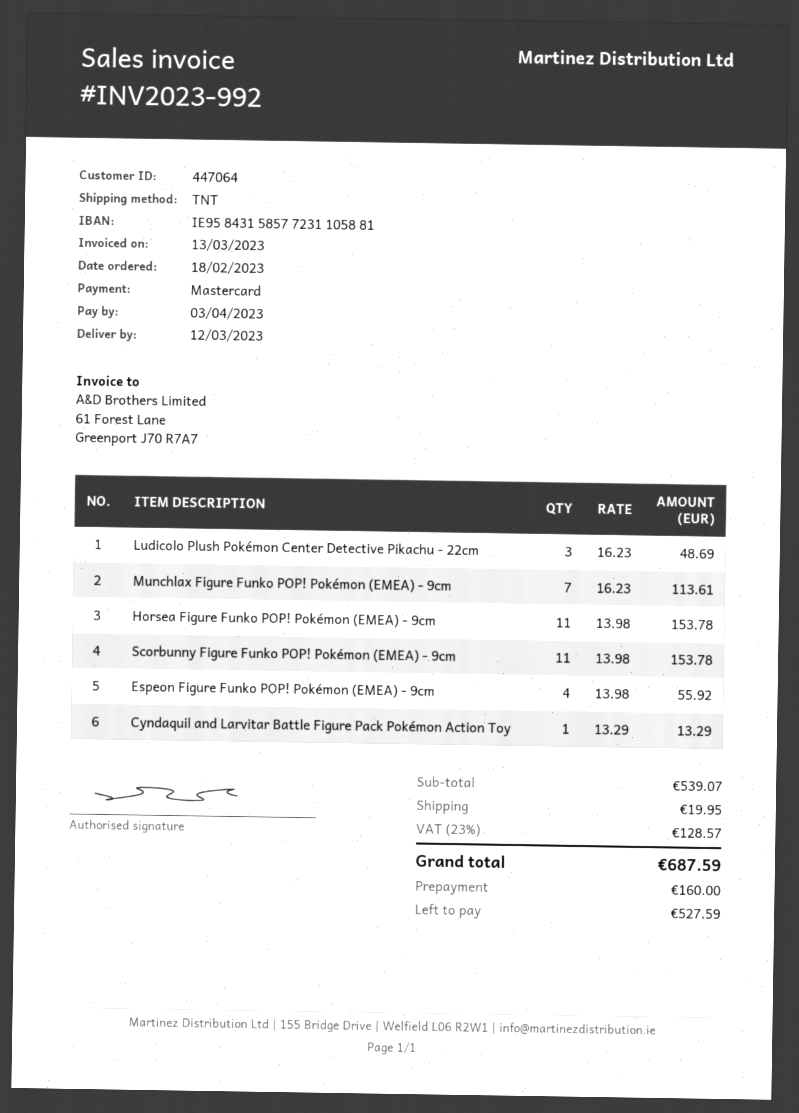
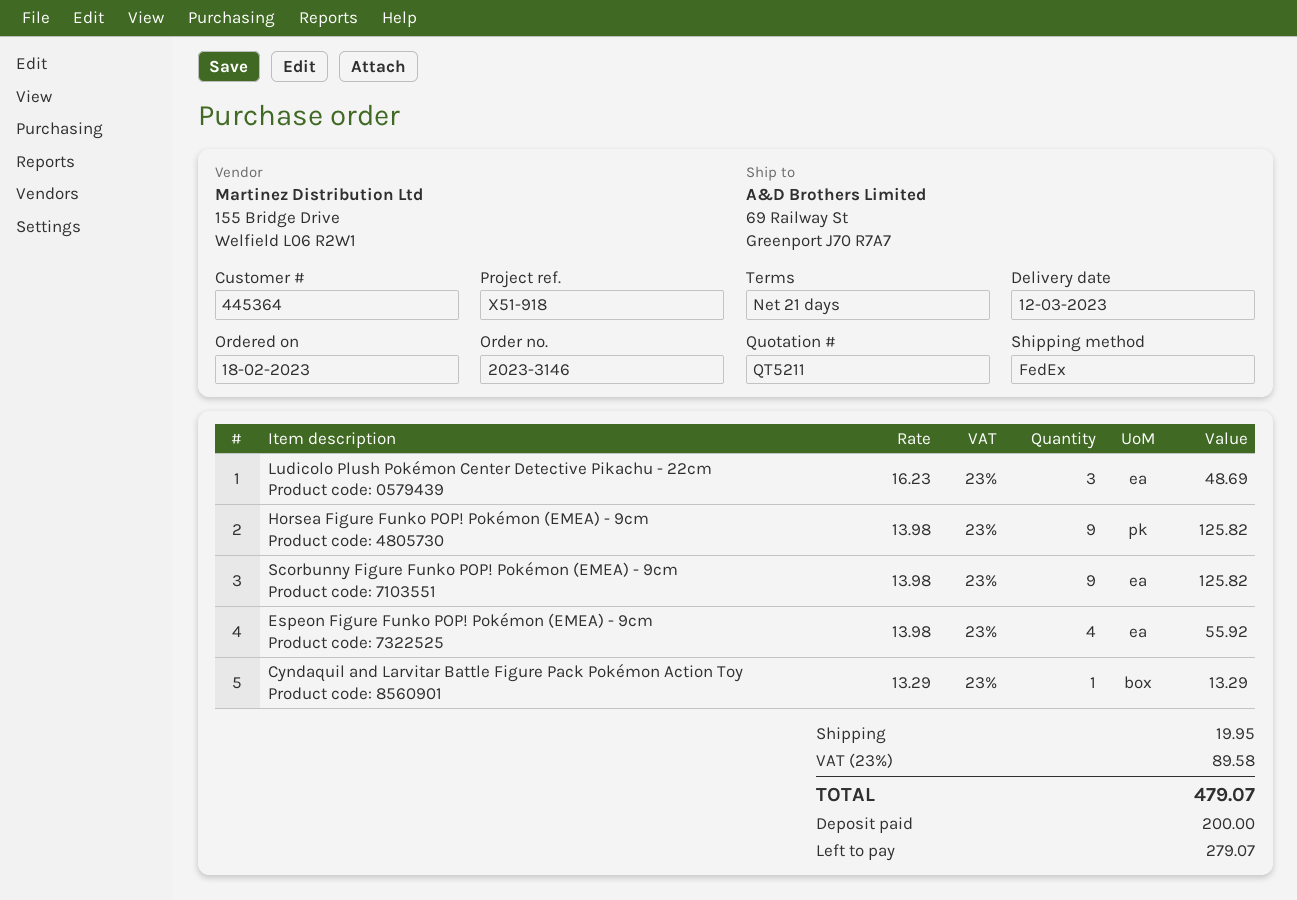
customer number: 447064 -> 445364
shipping method: TNT -> FedEx
Munchlax Figure Funko POP! Pokémon (EMEA) - 9cm: 7 x 16.23 = 113.61 -> none
Horsea Figure Funko POP! Pokémon (EMEA) - 9cm: 11 x 13.98 = 153.78 -> 9 x 13.98 = 125.82
Scorbunny Figure Funko POP! Pokémon (EMEA) - 9cm: 11 x 13.98 = 153.78 -> 9 x 13.98 = 125.82
tax: 23% = 128.57 -> 23% = 89.58
total: 687.59 -> 479.07
deposit: 160.00 -> 200.00
balance: 527.59 -> 279.07

